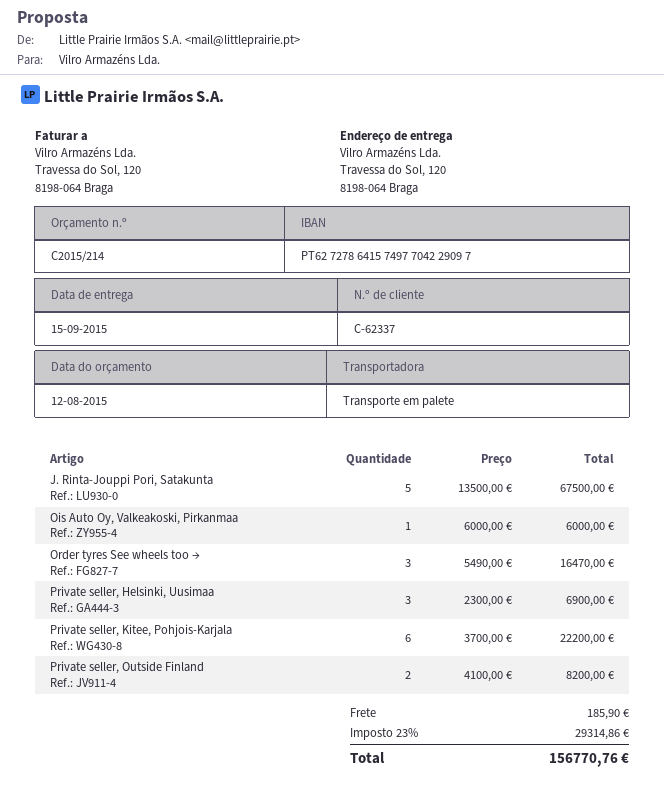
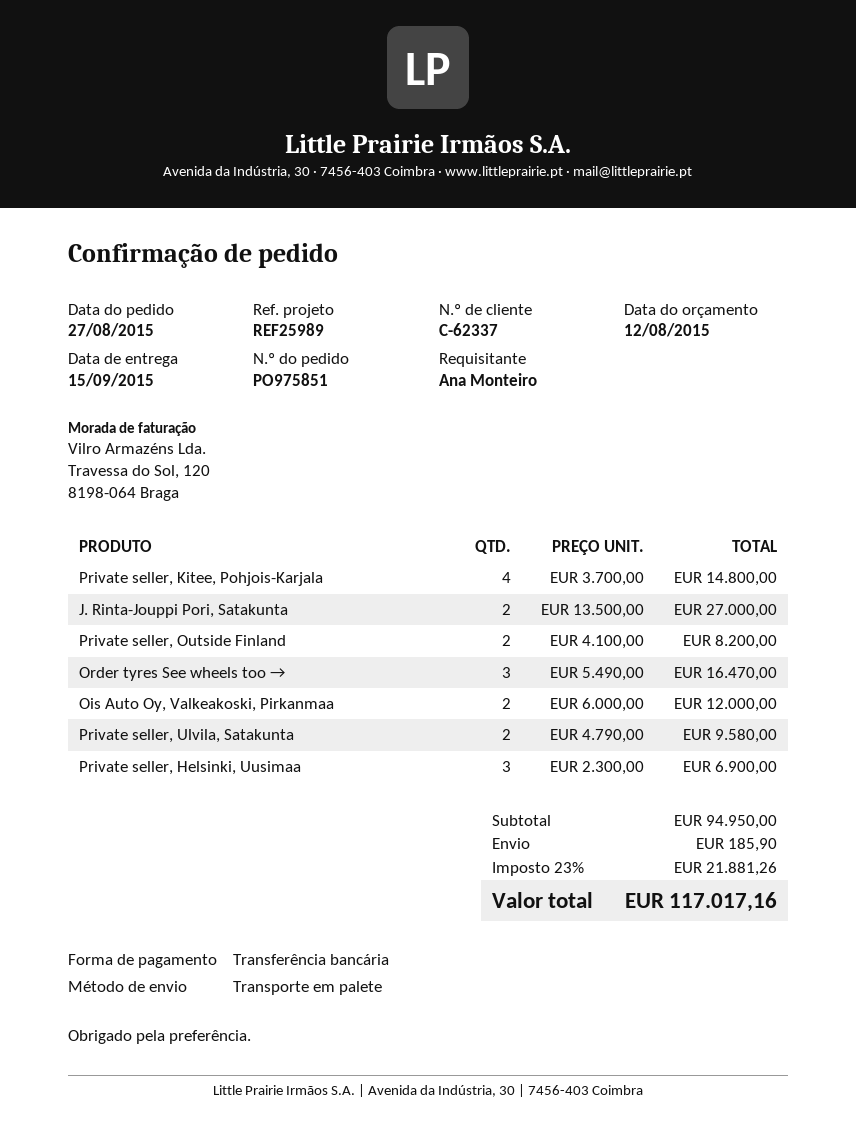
J. Rinta-Jouppi Pori, Satakunta: 5 x 13500.00 = 67500.00 -> 2 x 13500.00 = 27000.00
Ois Auto Oy, Valkeakoski, Pirkanmaa: 1 x 6000.00 = 6000.00 -> 2 x 6000.00 = 12000.00
Private seller, Kitee, Pohjois-Karjala: 6 x 3700.00 = 22200.00 -> 4 x 3700.00 = 14800.00
Private seller, Ulvila, Satakunta: none -> 2 x 4790.00 = 9580.00
tax: 23% = 29314.86 -> 23% = 21881.26
total: 156770.76 -> 117017.16

